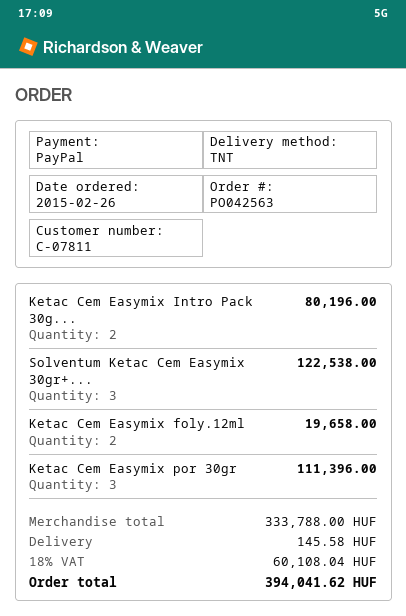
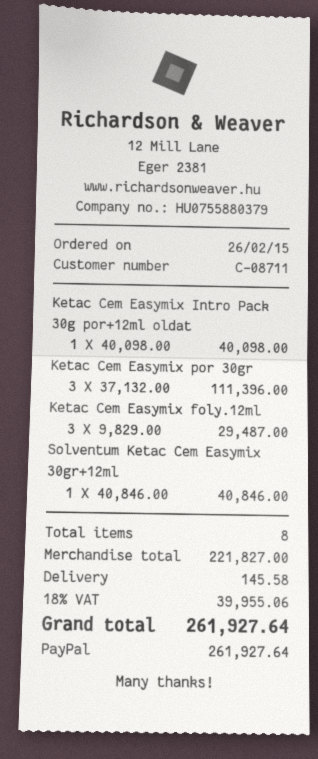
customer number: C-07811 -> C-08711
Ketac Cem Easymix Intro Pack 30g...: 2 for 80196.00 -> 1 for 40098.00
Solventum Ketac Cem Easymix 30gr+...: 3 for 122538.00 -> 1 for 40846.00
Ketac Cem Easymix foly.12ml: 2 for 19658.00 -> 3 for 29487.00
subtotal: 333788.00 -> 221827.00
tax: 18% = 60108.04 -> 18% = 39955.06
total: 394041.62 -> 261927.64

